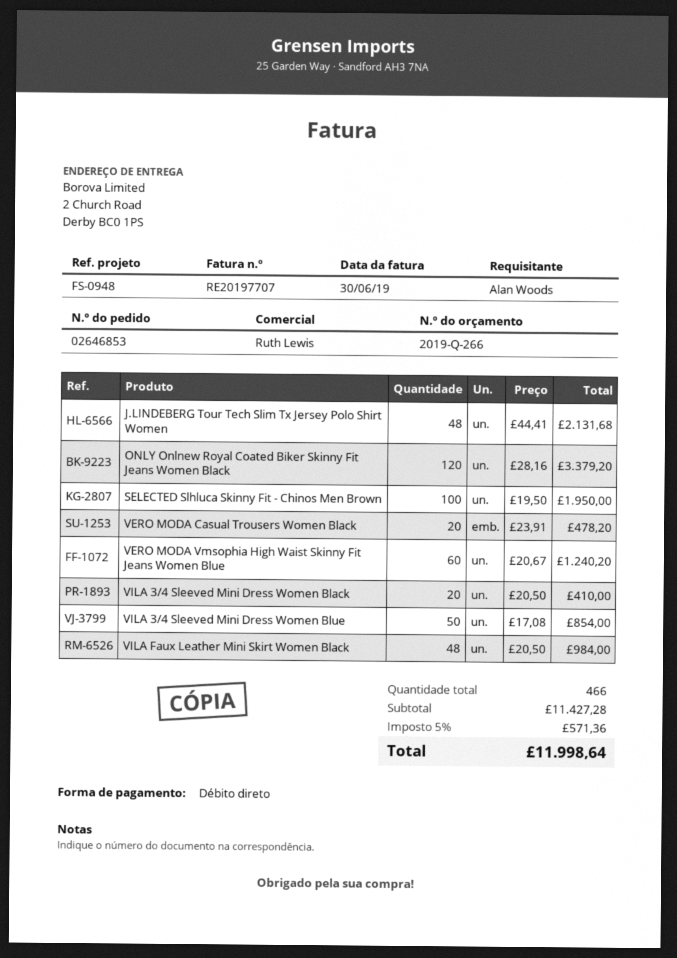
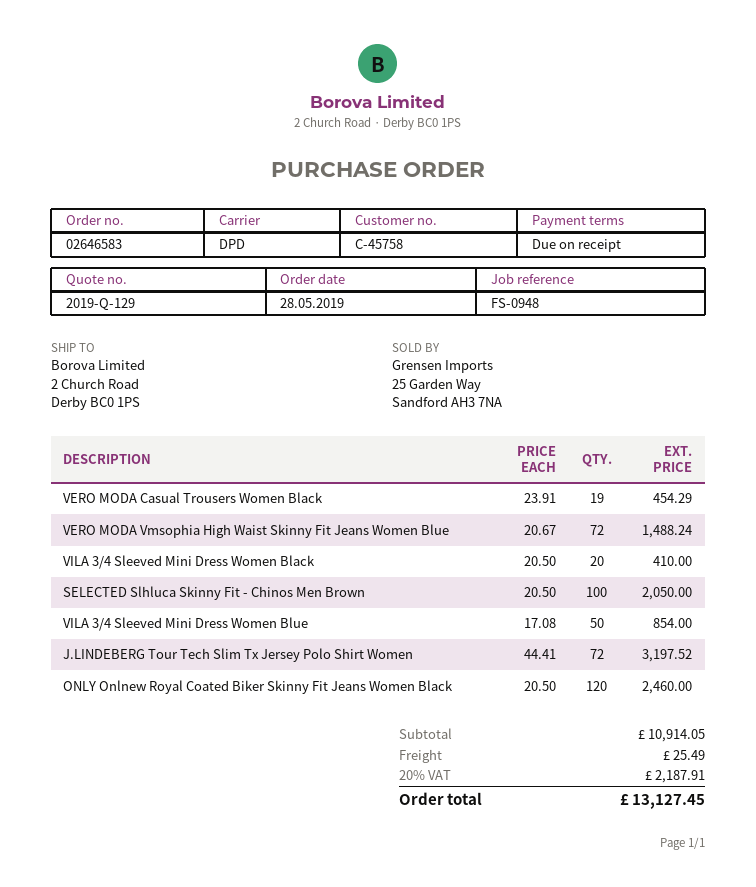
quote number: 2019-Q-266 -> 2019-Q-129
order number: 02646853 -> 02646583
J.LINDEBERG Tour Tech Slim Tx Jersey Polo Shirt Women: 48 x 44.41 = 2131.68 -> 72 x 44.41 = 3197.52
ONLY Onlnew Royal Coated Biker Skinny Fit Jeans Women Black: 120 x 28.16 = 3379.20 -> 120 x 20.50 = 2460.00
SELECTED Slhluca Skinny Fit - Chinos Men Brown: 100 x 19.50 = 1950.00 -> 100 x 20.50 = 2050.00
VERO MODA Casual Trousers Women Black: 20 x 23.91 = 478.20 -> 19 x 23.91 = 454.29
VERO MODA Vmsophia High Waist Skinny Fit Jeans Women Blue: 60 x 20.67 = 1240.20 -> 72 x 20.67 = 1488.24
VILA Faux Leather Mini Skirt Women Black: 48 x 20.50 = 984.00 -> none
subtotal: 11427.28 -> 10914.05
shipping: none -> 25.49
tax: 5% = 571.36 -> 20% = 2187.91
total: 11998.64 -> 13127.45

